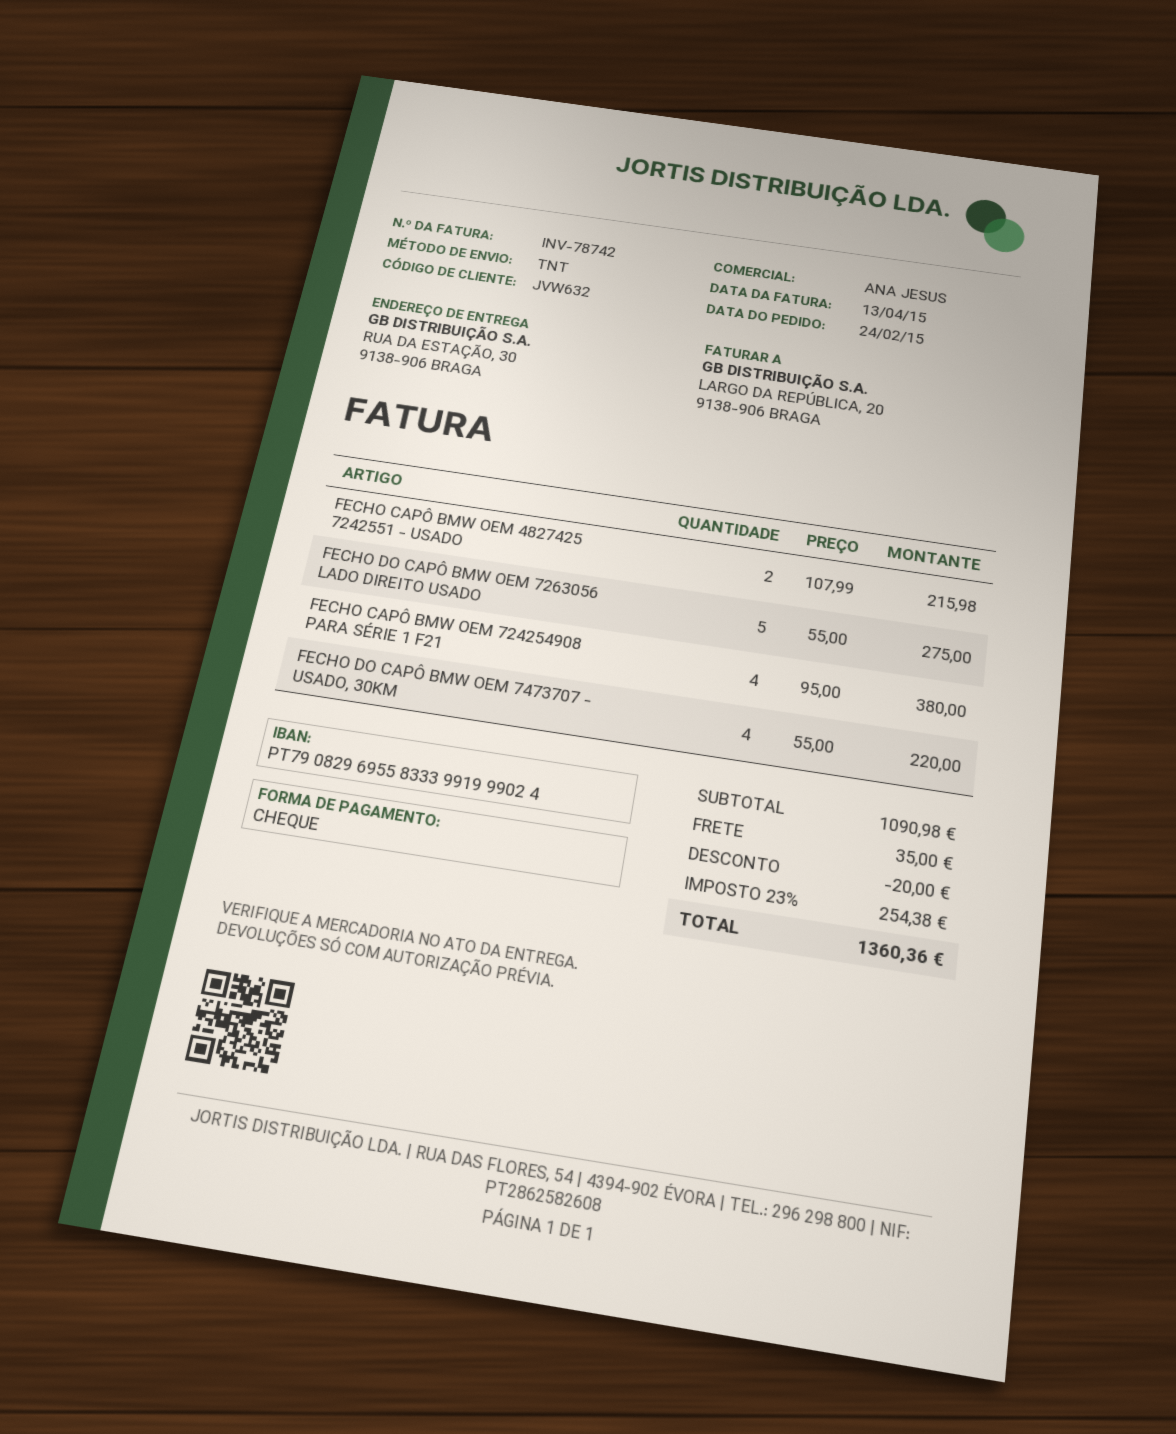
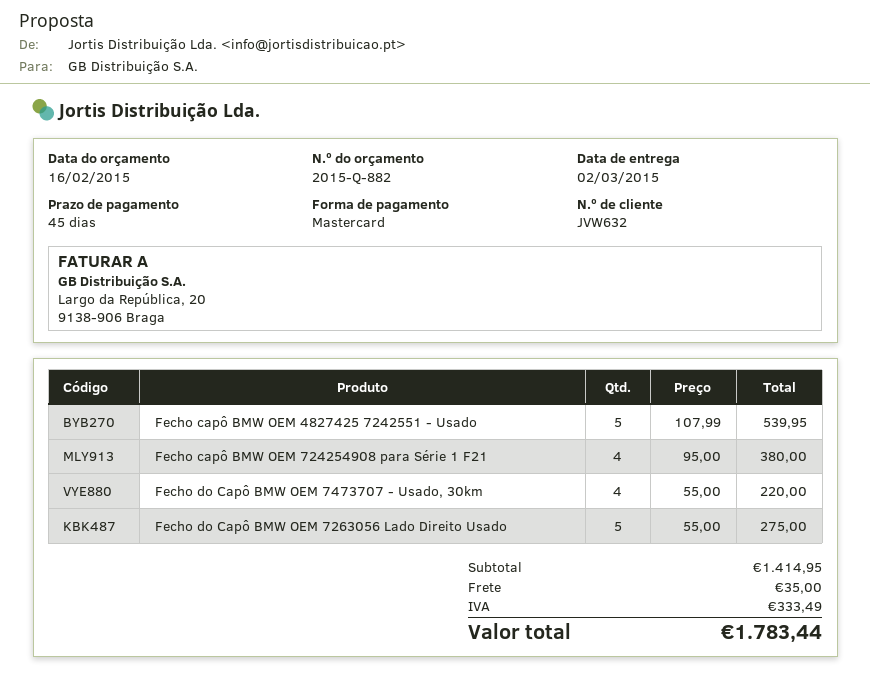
payment method: cheque -> Mastercard
FECHO CAPÔ BMW OEM 4827425 7242551 - USADO: 2 x 107.99 = 215.98 -> 5 x 107.99 = 539.95
subtotal: 1090.98 -> 1414.95
discount: 20.00 -> none
tax: 254.38 -> 333.49
total: 1360.36 -> 1783.44

